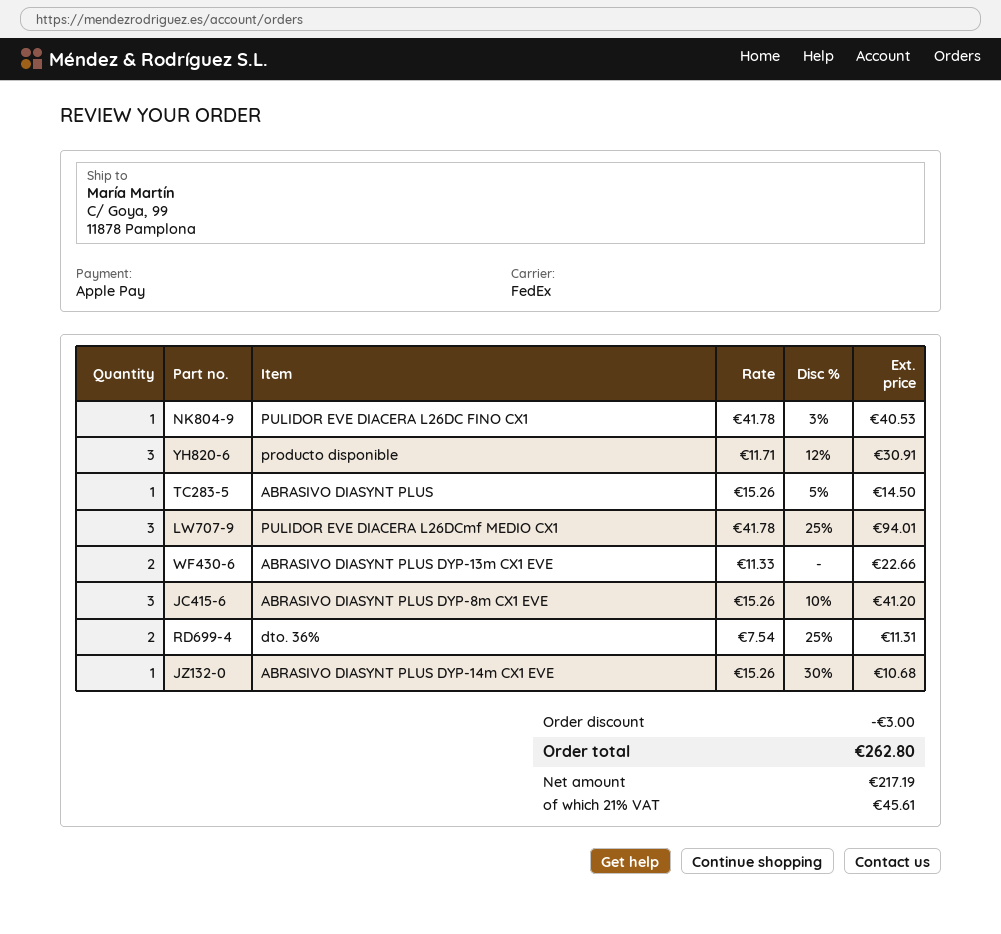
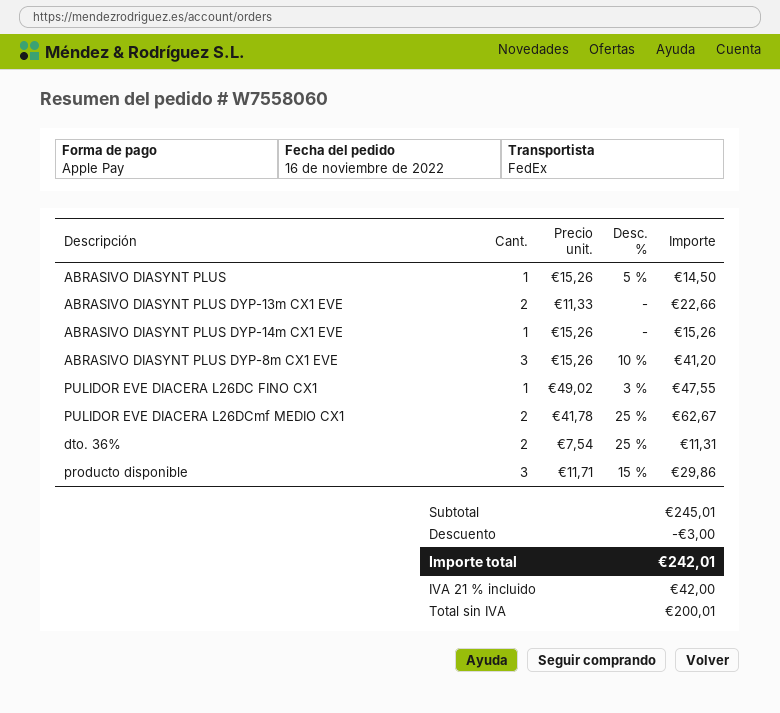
PULIDOR EVE DIACERA L26DC FINO CX1: 1 x 41.78 - 3% = 40.53 -> 1 x 49.02 - 3% = 47.55
producto disponible: 3 x 11.71 - 12% = 30.91 -> 3 x 11.71 - 15% = 29.86
PULIDOR EVE DIACERA L26DCmf MEDIO CX1: 3 x 41.78 - 25% = 94.01 -> 2 x 41.78 - 25% = 62.67
ABRASIVO DIASYNT PLUS DYP-14m CX1 EVE: 1 x 15.26 - 30% = 10.68 -> 1 x 15.26 = 15.26
net: 217.19 -> 200.01
tax: 21% = 45.61 -> 21% = 42.00
total: 262.80 -> 242.01

